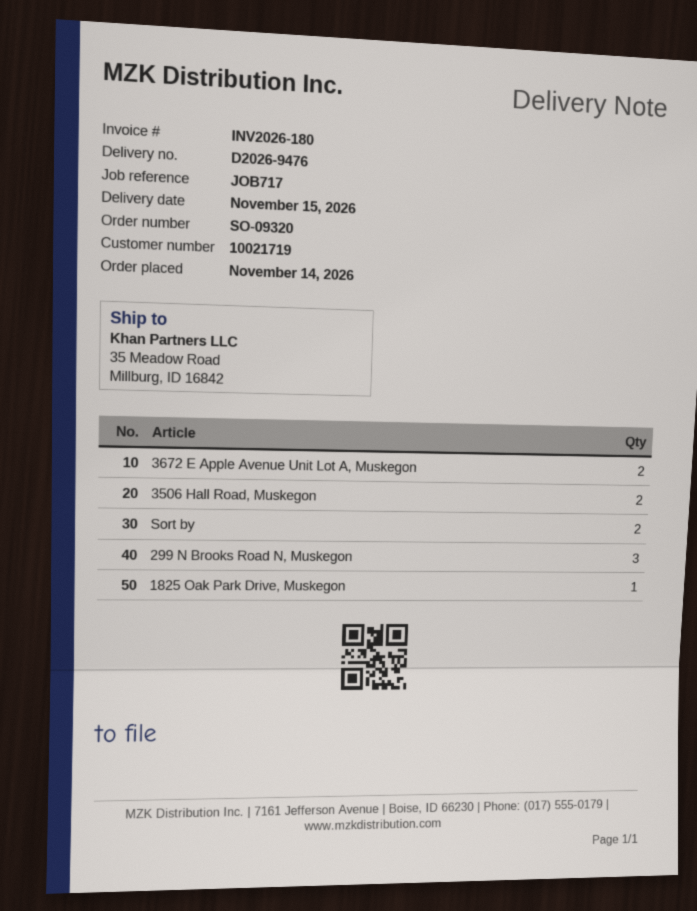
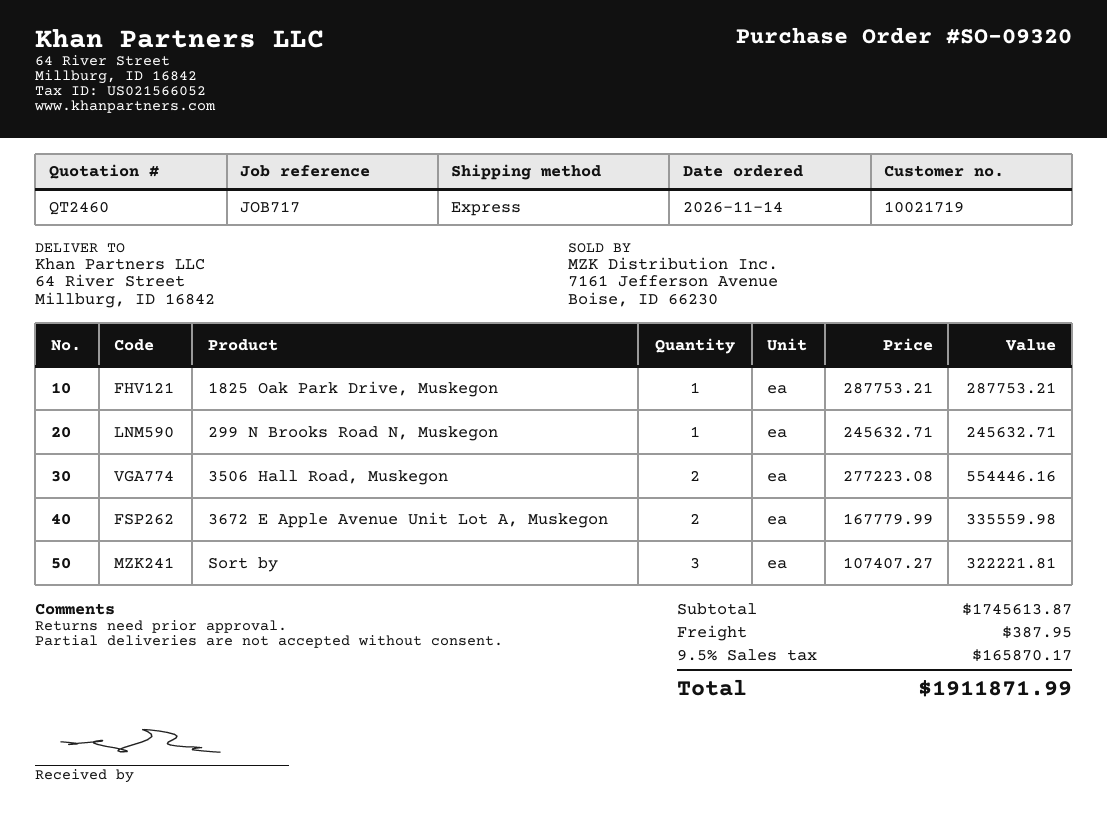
ship to: 35 Meadow Road, Millburg, ID 16842 -> 64 River Street, Millburg, ID 16842
Sort by: 2 -> 3
299 N Brooks Road N, Muskegon: 3 -> 1

